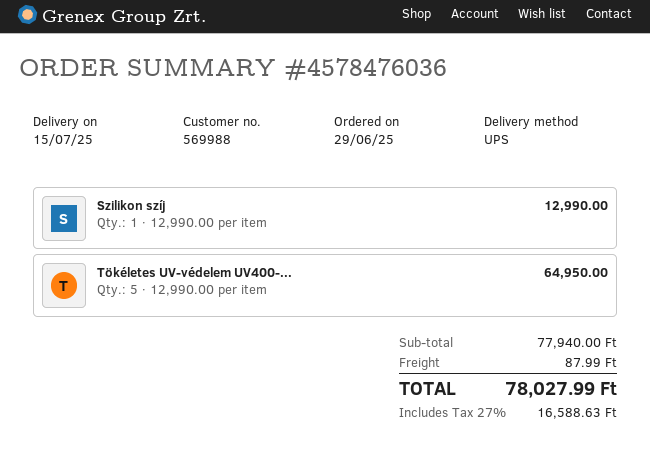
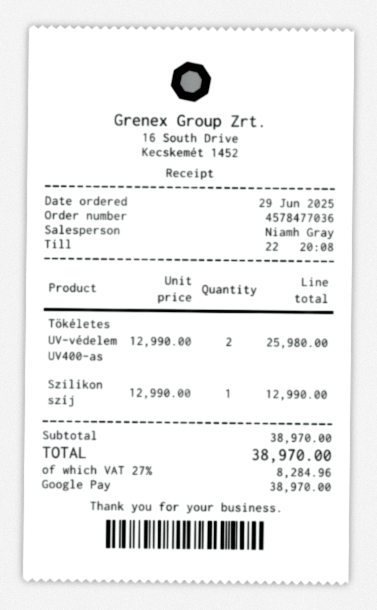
order number: 4578476036 -> 4578477036
Tökéletes UV-védelem UV400-...: 5 x 12990.00 = 64950.00 -> 2 x 12990.00 = 25980.00
subtotal: 77940.00 -> 38970.00
shipping: 87.99 -> none
tax: 27% = 16588.63 -> 27% = 8284.96
total: 78027.99 -> 38970.00

